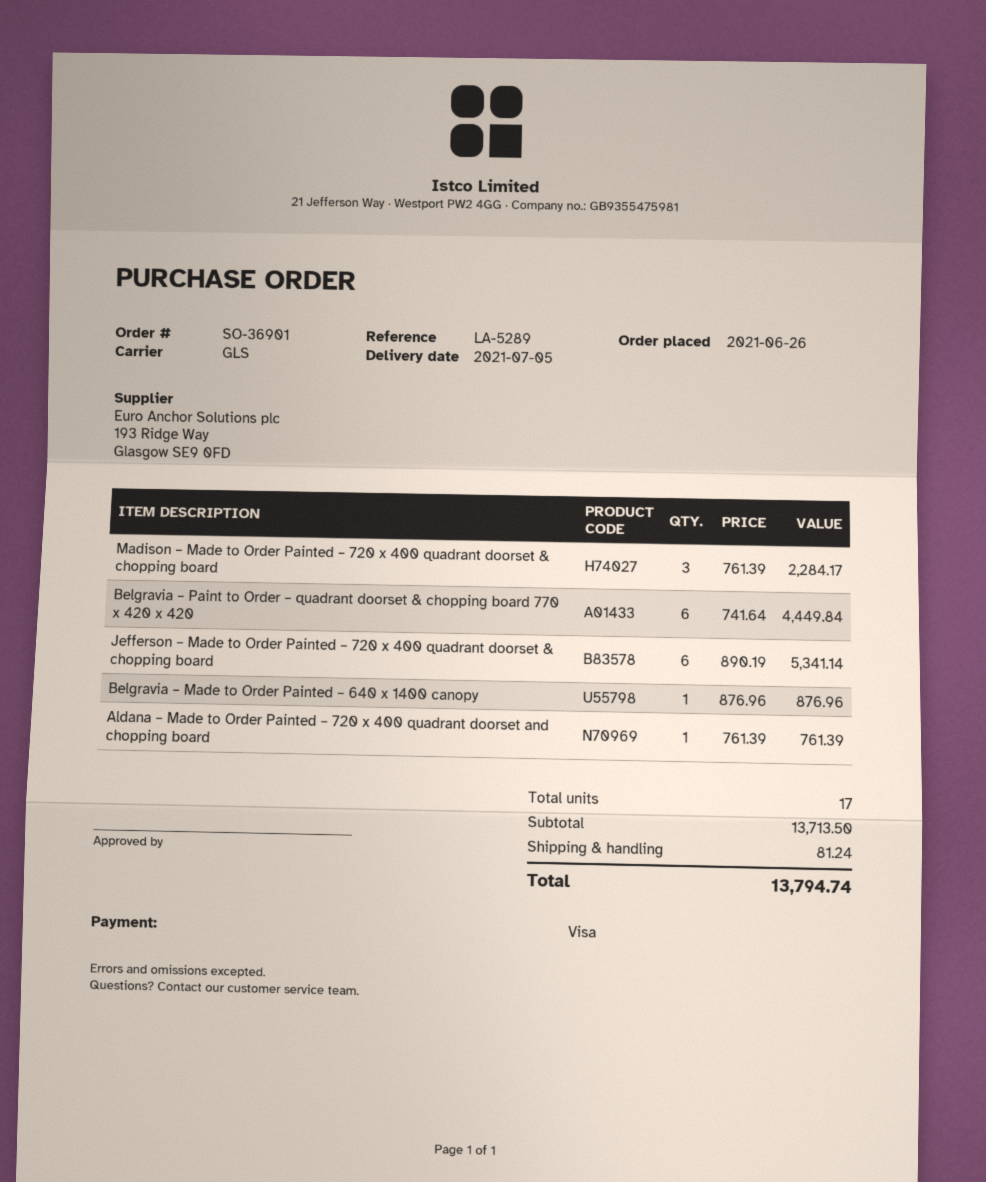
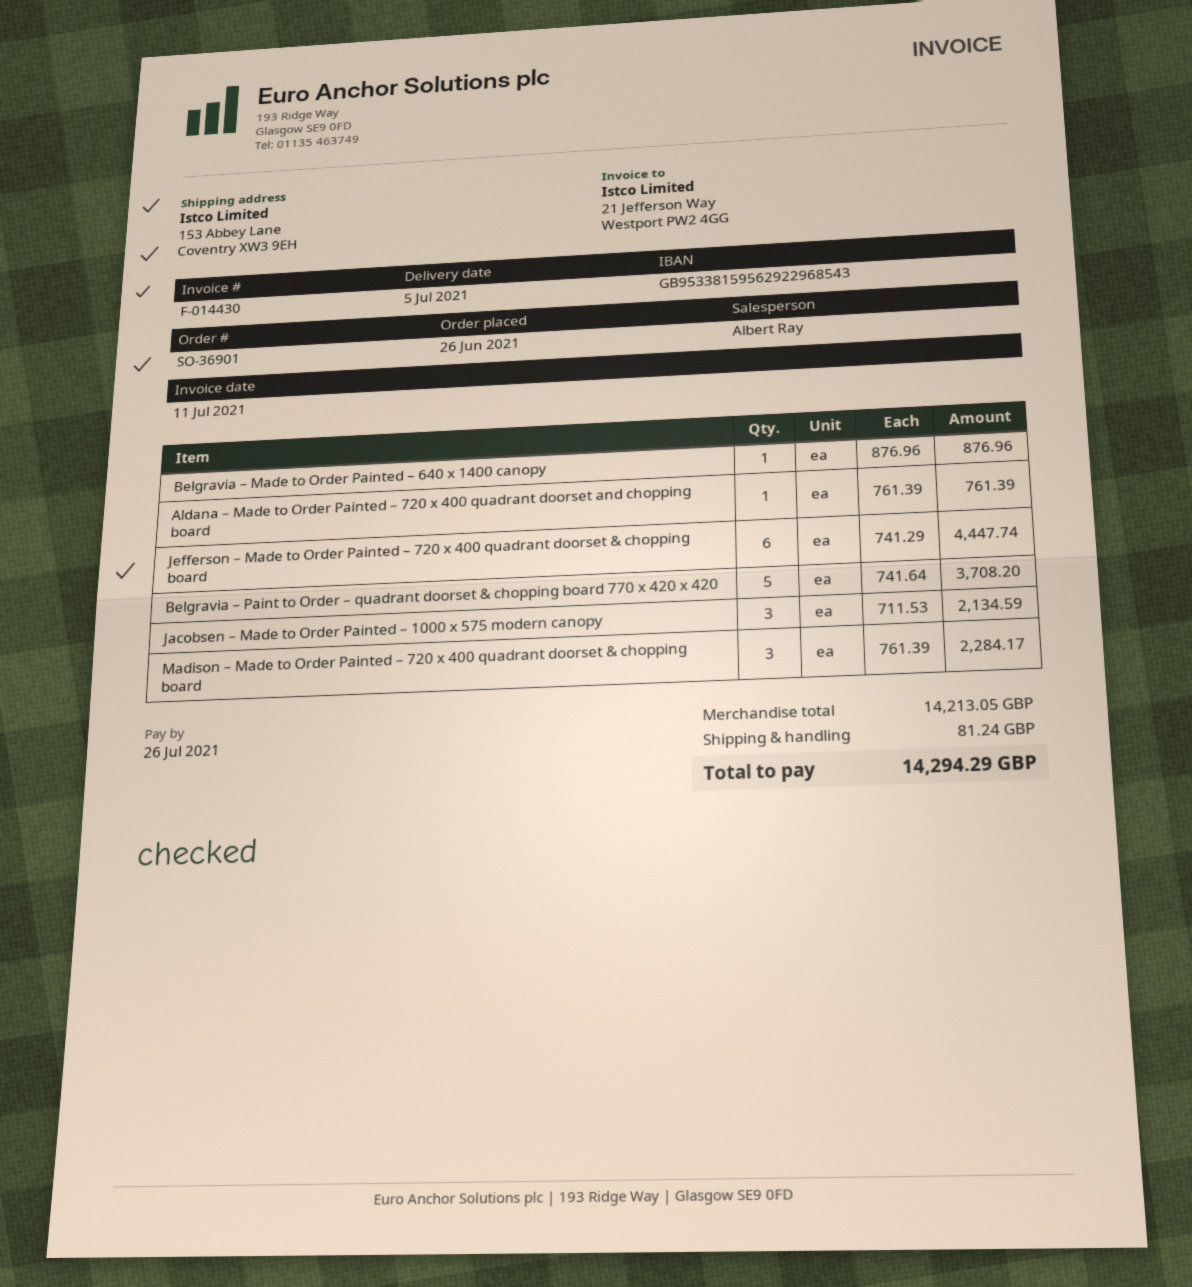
Belgravia – Paint to Order – quadrant doorset & chopping board 770 x 420 x 420: 6 x 741.64 = 4449.84 -> 5 x 741.64 = 3708.20
Jefferson – Made to Order Painted – 720 x 400 quadrant doorset & chopping board: 6 x 890.19 = 5341.14 -> 6 x 741.29 = 4447.74
Jacobsen – Made to Order Painted – 1000 x 575 modern canopy: none -> 3 x 711.53 = 2134.59
subtotal: 13713.50 -> 14213.05
total: 13794.74 -> 14294.29

